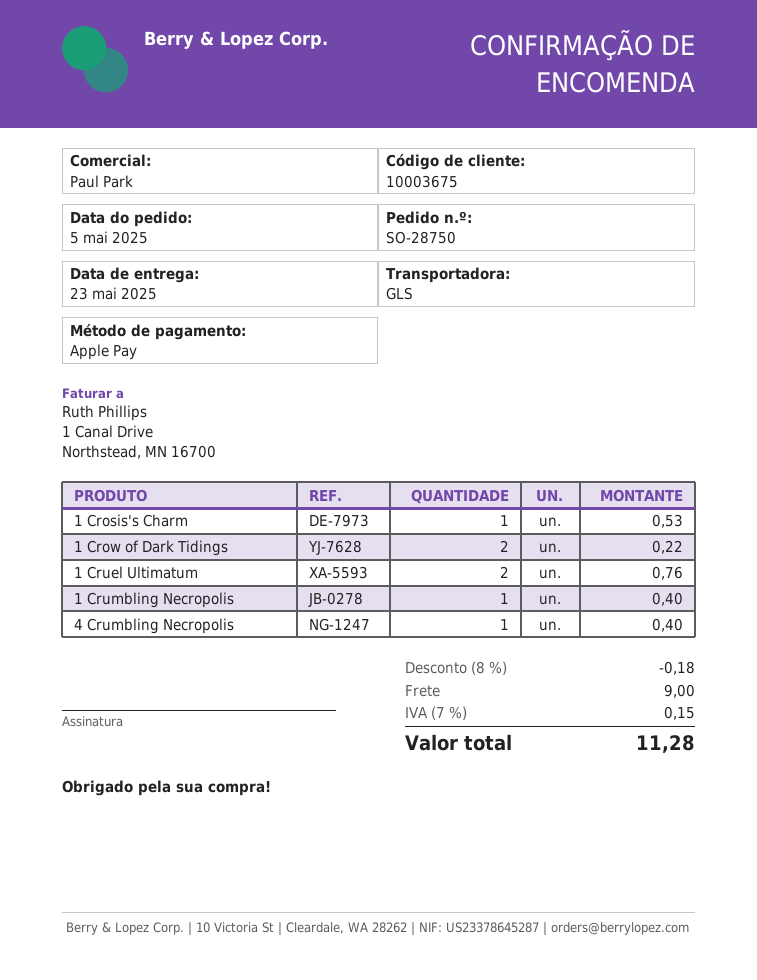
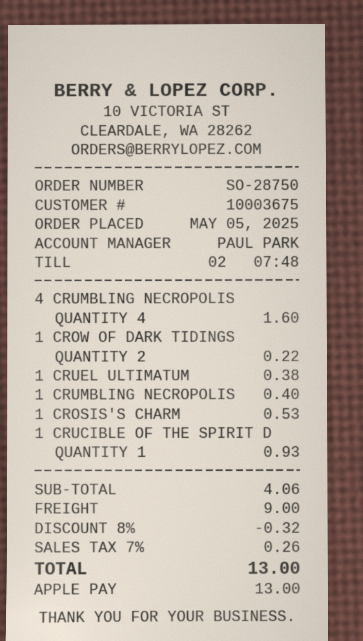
1 Cruel Ultimatum: 2 for 0.76 -> 1 for 0.38
4 Crumbling Necropolis: 1 for 0.40 -> 4 for 1.60
1 CRUCIBLE OF THE SPIRIT D: none -> 1 for 0.93
discount: 8% = 0.18 -> 8% = 0.32
tax: 7% = 0.15 -> 7% = 0.26
total: 11.28 -> 13.00

